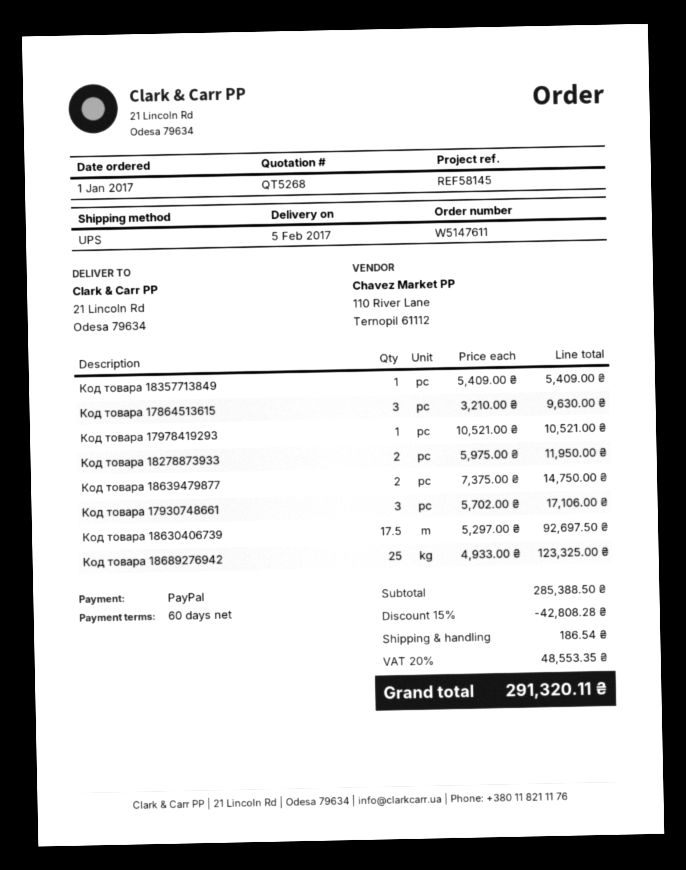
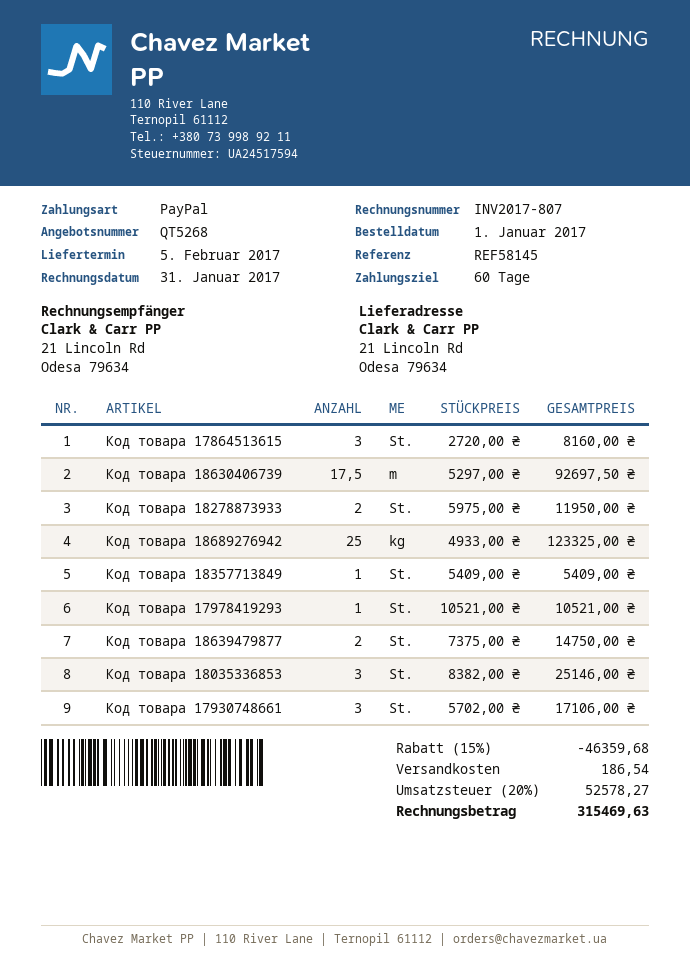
Код товара 17864513615: 3 x 3210.00 = 9630.00 -> 3 x 2720.00 = 8160.00
Код товара 18035336853: none -> 3 x 8382.00 = 25146.00
discount: 15% = 42808.28 -> 15% = 46359.68
tax: 20% = 48553.35 -> 20% = 52578.27
total: 291320.11 -> 315469.63

